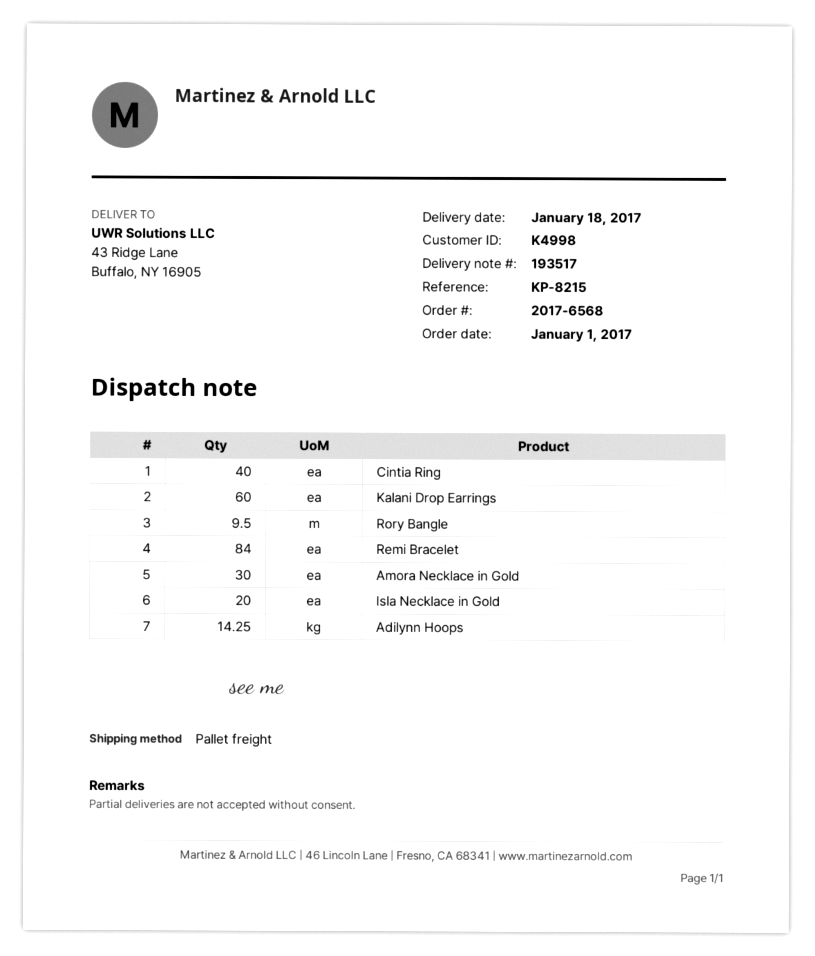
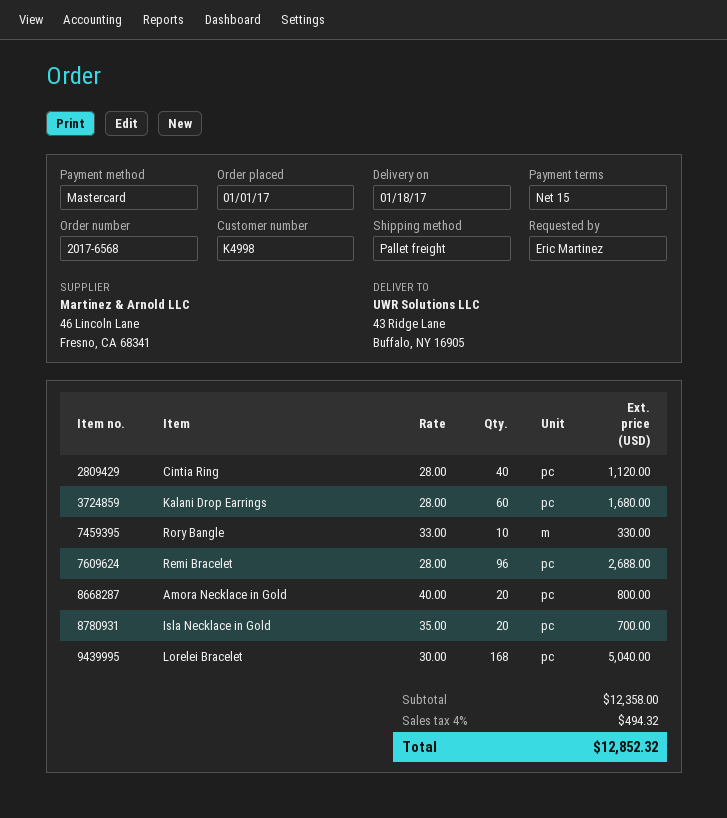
Rory Bangle: 9.5 -> 10
Remi Bracelet: 84 -> 96
Amora Necklace in Gold: 30 -> 20
Adilynn Hoops: 14.25 -> none
Lorelei Bracelet: none -> 168

